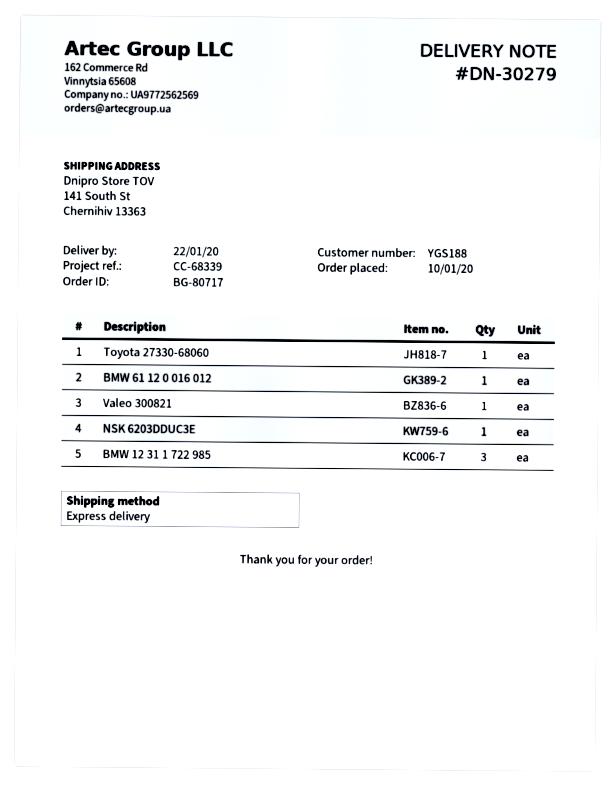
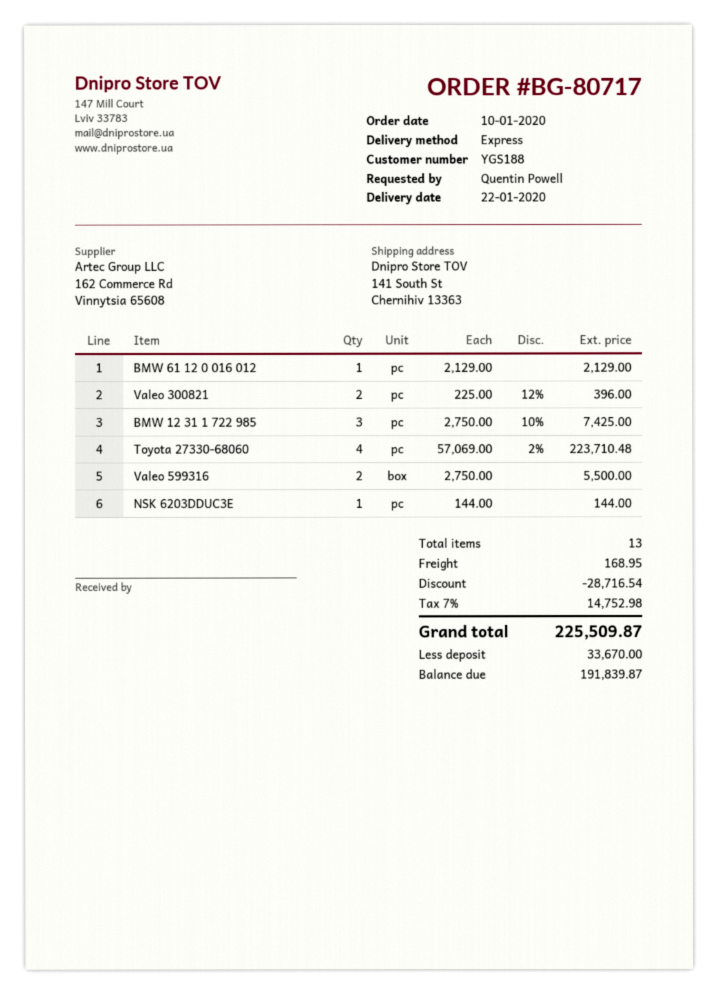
Toyota 27330-68060: 1 -> 4
Valeo 300821: 1 -> 2
Valeo 599316: none -> 2

